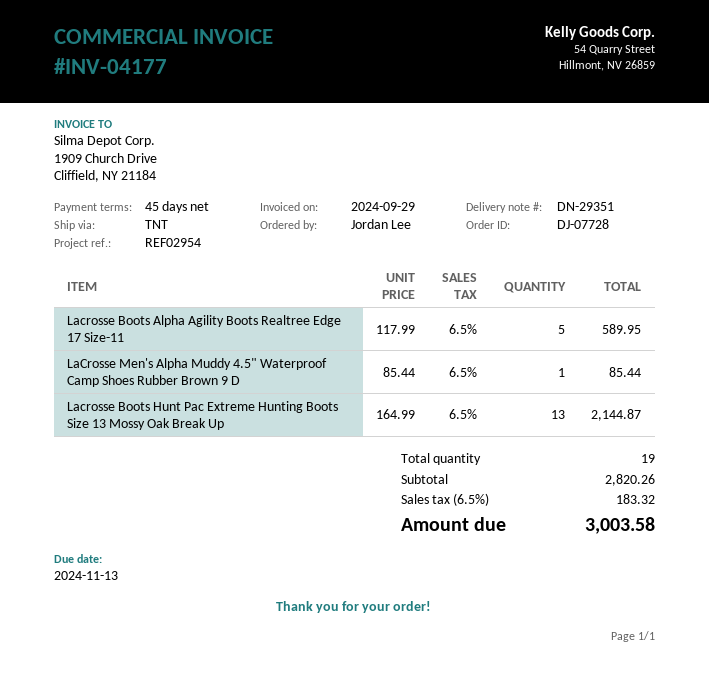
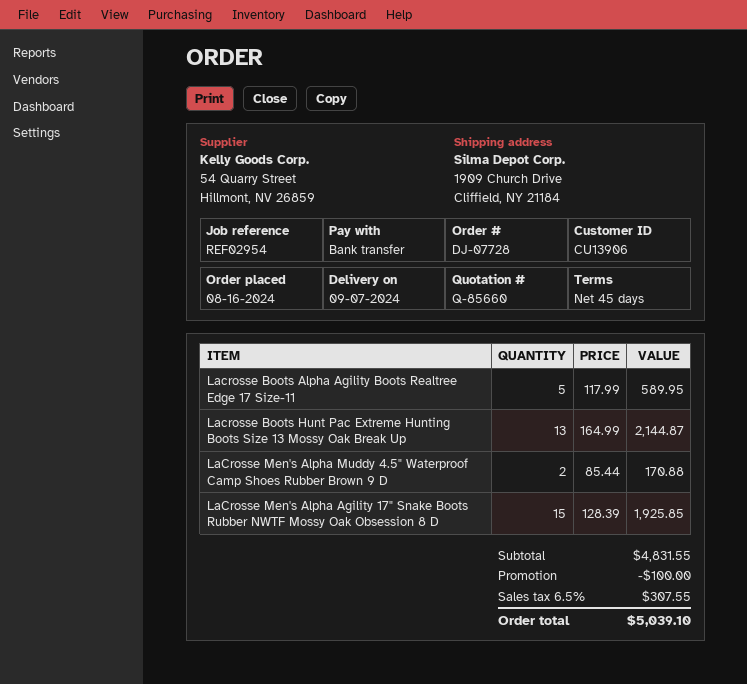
LaCrosse Men's Alpha Muddy 4.5" Waterproof Camp Shoes Rubber Brown 9 D: 1 x 85.44 = 85.44 -> 2 x 85.44 = 170.88
LaCrosse Men's Alpha Agility 17" Snake Boots Rubber NWTF Mossy Oak Obsession 8 D: none -> 15 x 128.39 = 1925.85
subtotal: 2820.26 -> 4831.55
discount: none -> 100.00
tax: 6.5% = 183.32 -> 6.5% = 307.55
total: 3003.58 -> 5039.10

